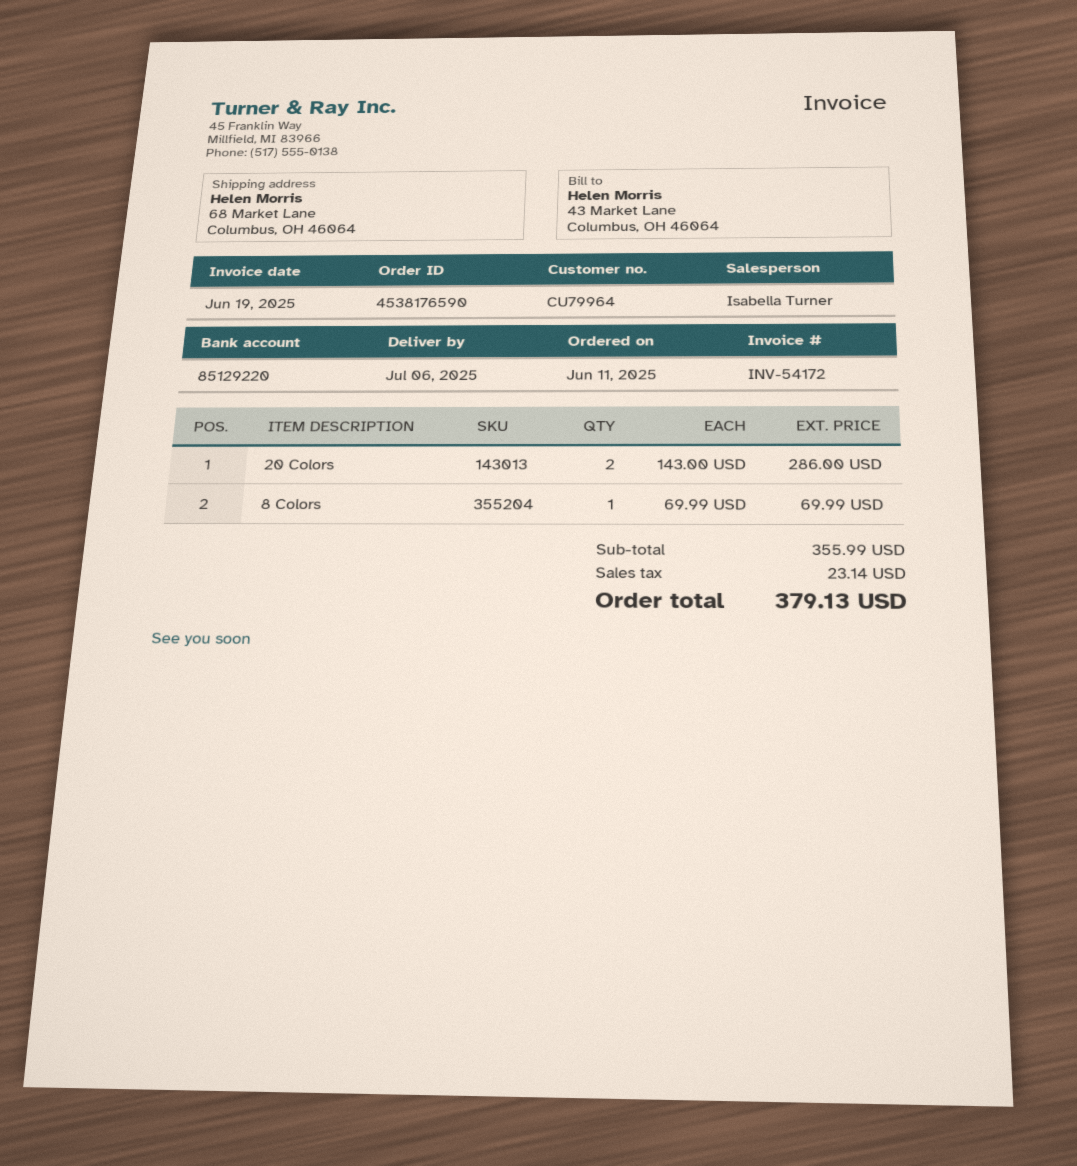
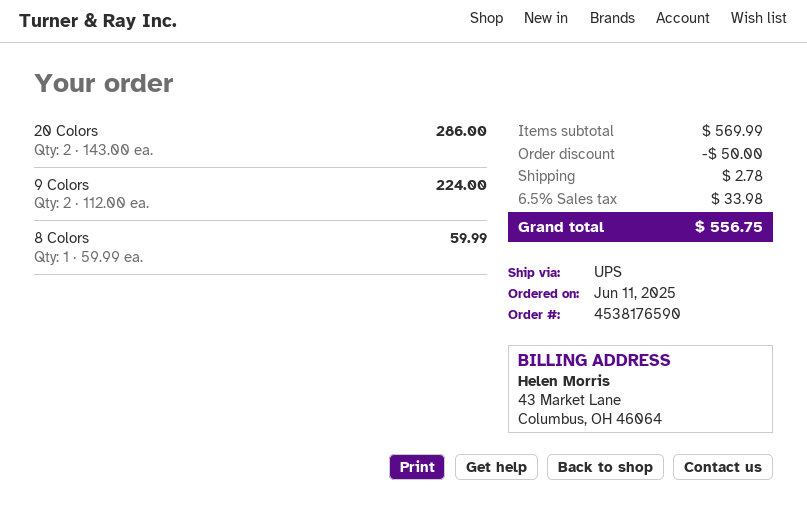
8 Colors: 1 x 69.99 = 69.99 -> 1 x 59.99 = 59.99
9 Colors: none -> 2 x 112.00 = 224.00
subtotal: 355.99 -> 569.99
discount: none -> 50.00
shipping: none -> 2.78
tax: 23.14 -> 33.98
total: 379.13 -> 556.75

